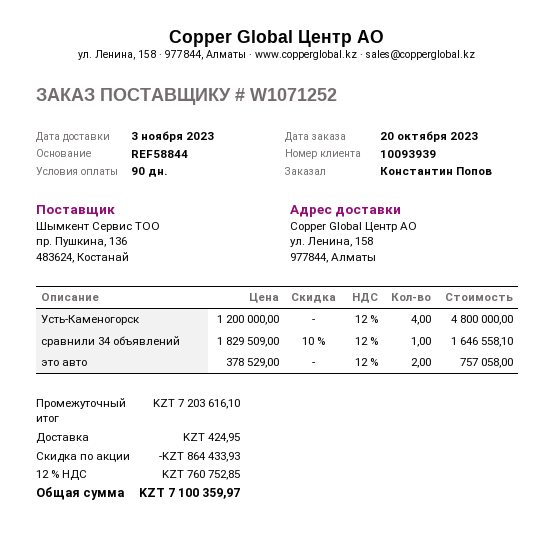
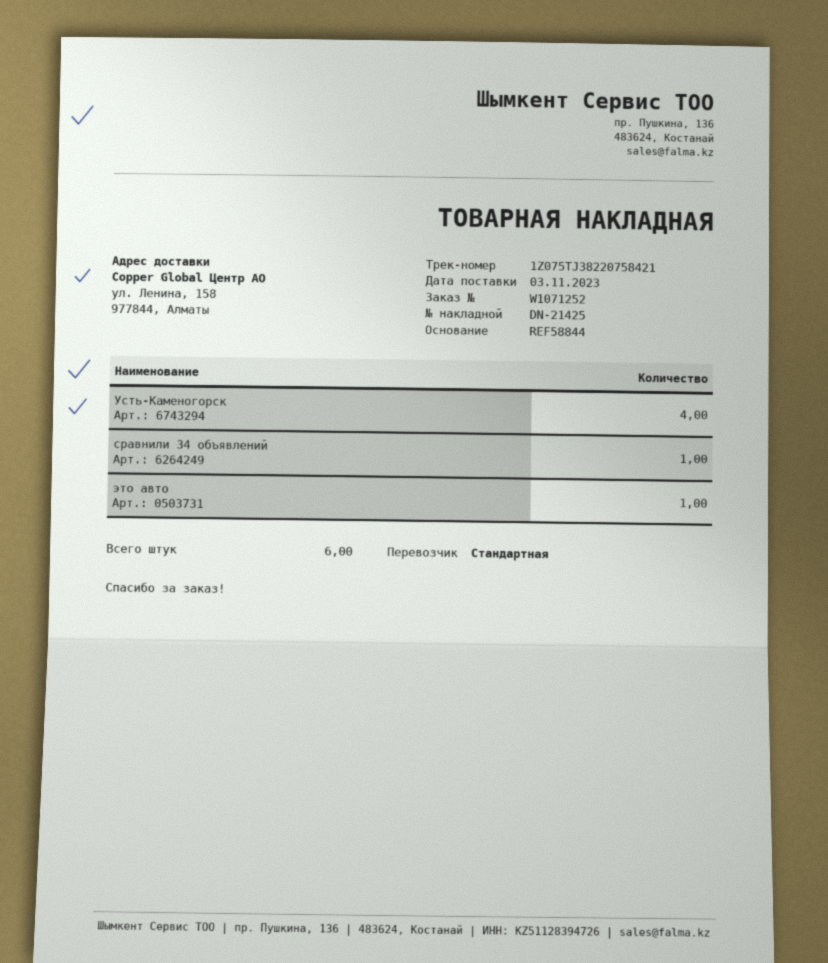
это авто: 2 -> 1

